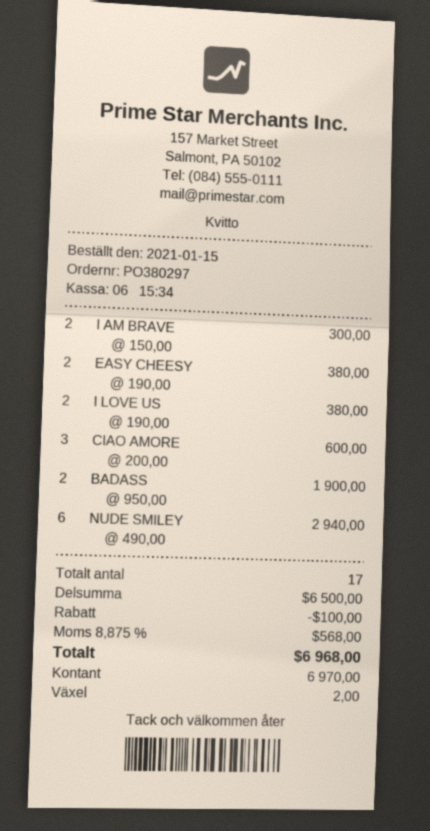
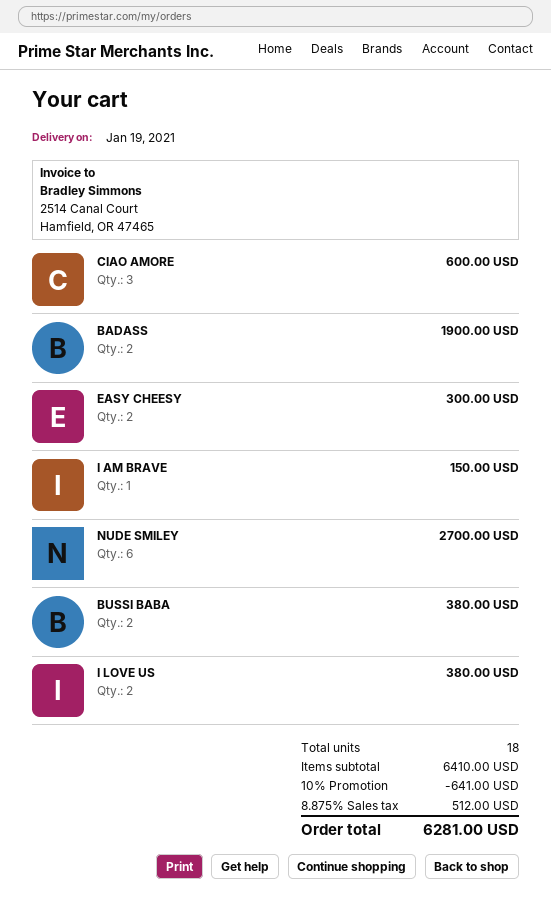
I AM BRAVE: 2 for 300.00 -> 1 for 150.00
EASY CHEESY: 2 for 380.00 -> 2 for 300.00
NUDE SMILEY: 6 for 2940.00 -> 6 for 2700.00
BUSSI BABA: none -> 2 for 380.00
total quantity: 17 -> 18
subtotal: 6500.00 -> 6410.00
discount: 100.00 -> 641.00
tax: 8.875% = 568.00 -> 8.875% = 512.00
total: 6968.00 -> 6281.00

